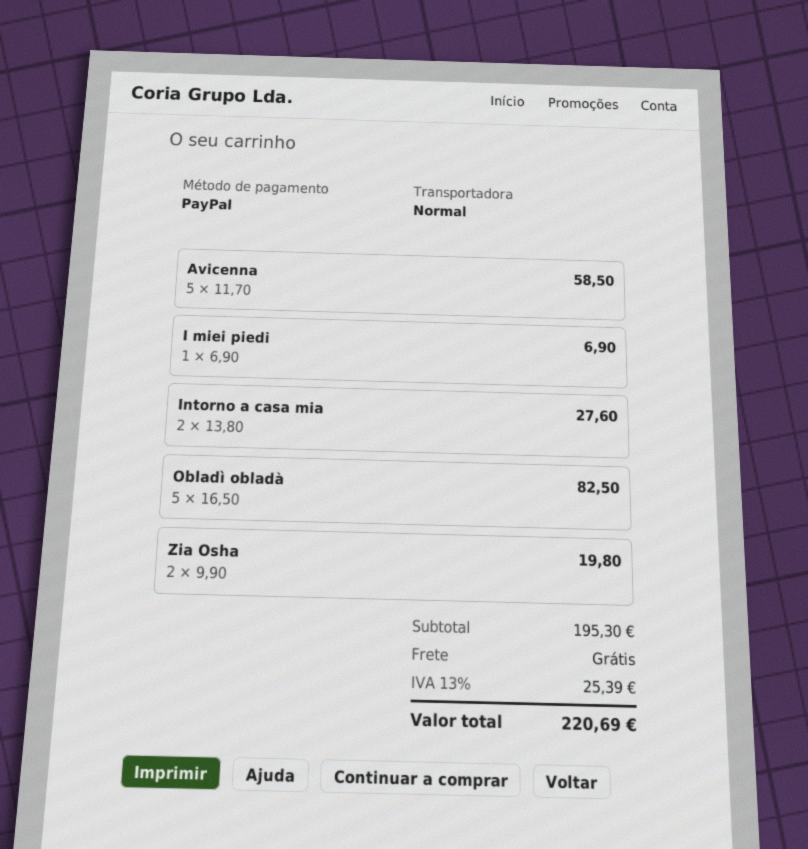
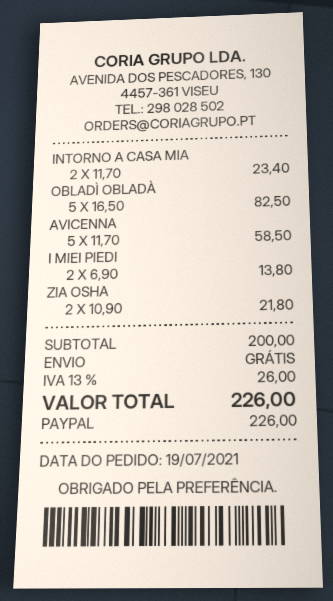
I miei piedi: 1 x 6.90 = 6.90 -> 2 x 6.90 = 13.80
Intorno a casa mia: 2 x 13.80 = 27.60 -> 2 x 11.70 = 23.40
Zia Osha: 2 x 9.90 = 19.80 -> 2 x 10.90 = 21.80
subtotal: 195.30 -> 200.00
tax: 13% = 25.39 -> 13% = 26.00
total: 220.69 -> 226.00

